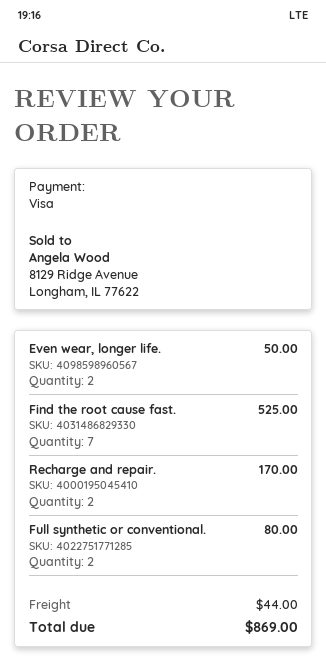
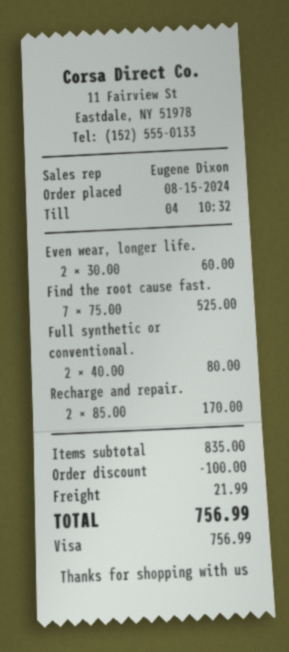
Even wear, longer life.: 2 for 50.00 -> 2 for 60.00
discount: none -> 100.00
shipping: 44.00 -> 21.99
total: 869.00 -> 756.99

